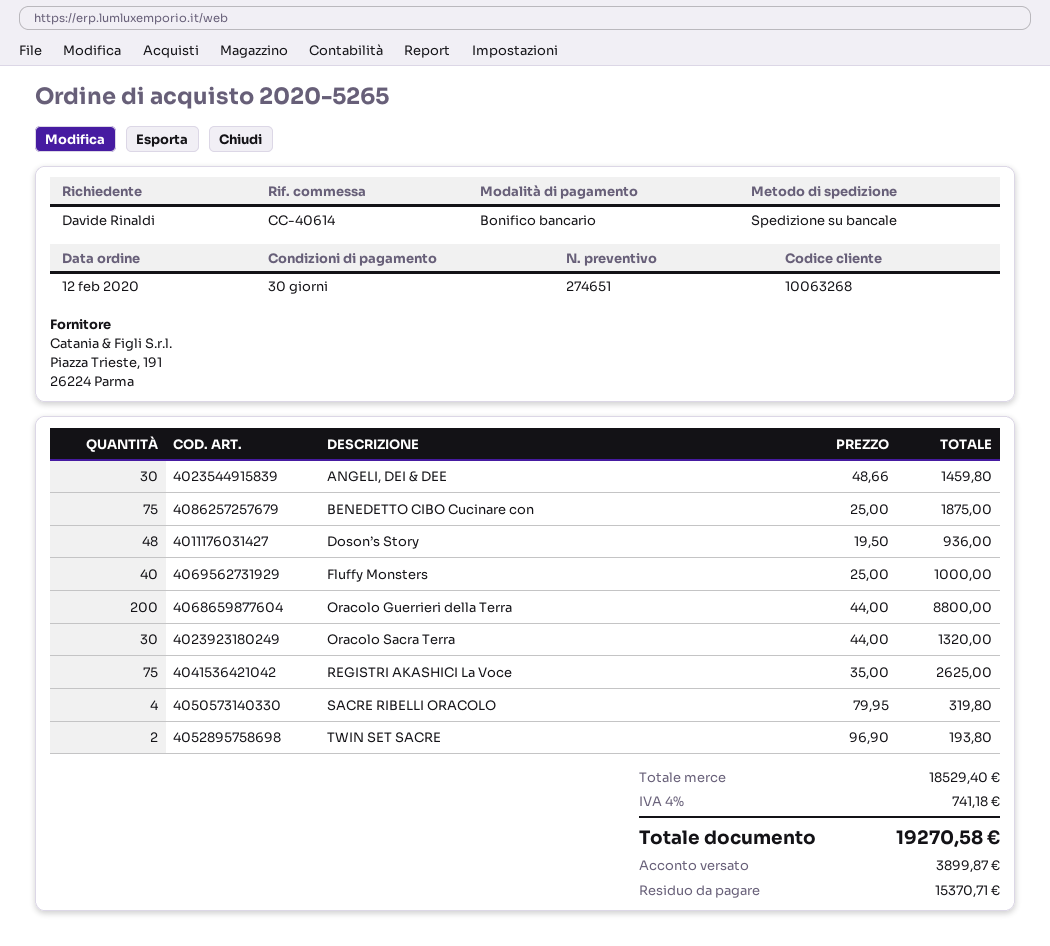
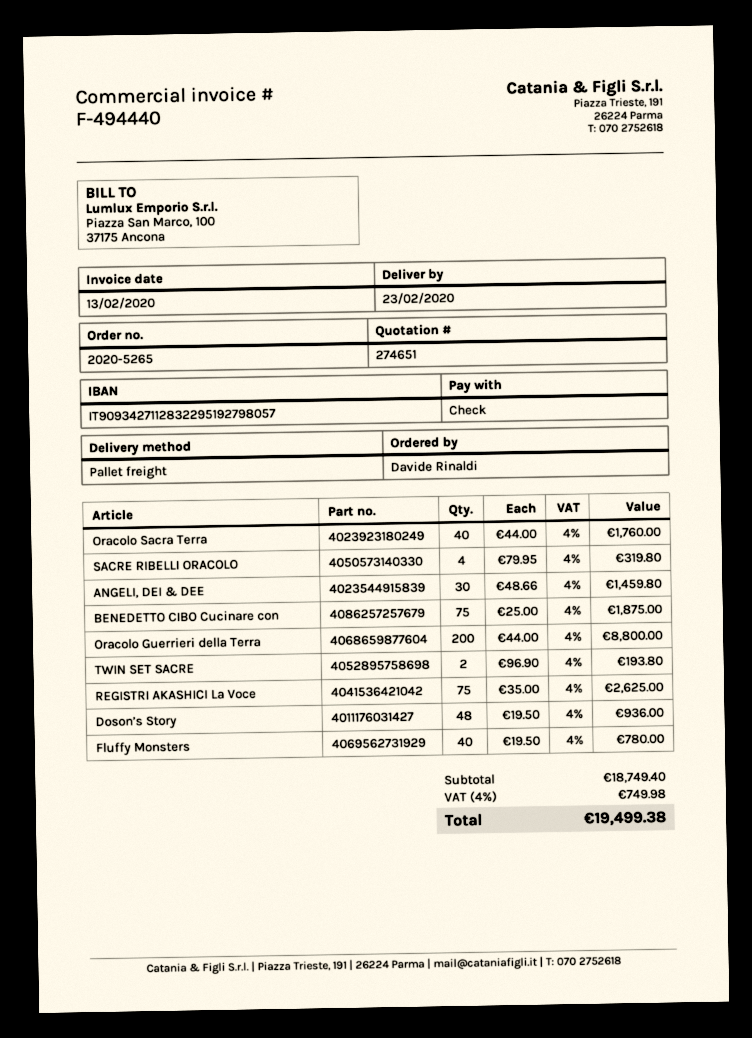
payment method: bank transfer -> cheque
Fluffy Monsters: 40 x 25.00 = 1000.00 -> 40 x 19.50 = 780.00
Oracolo Sacra Terra: 30 x 44.00 = 1320.00 -> 40 x 44.00 = 1760.00
subtotal: 18529.40 -> 18749.40
tax: 4% = 741.18 -> 4% = 749.98
total: 19270.58 -> 19499.38

